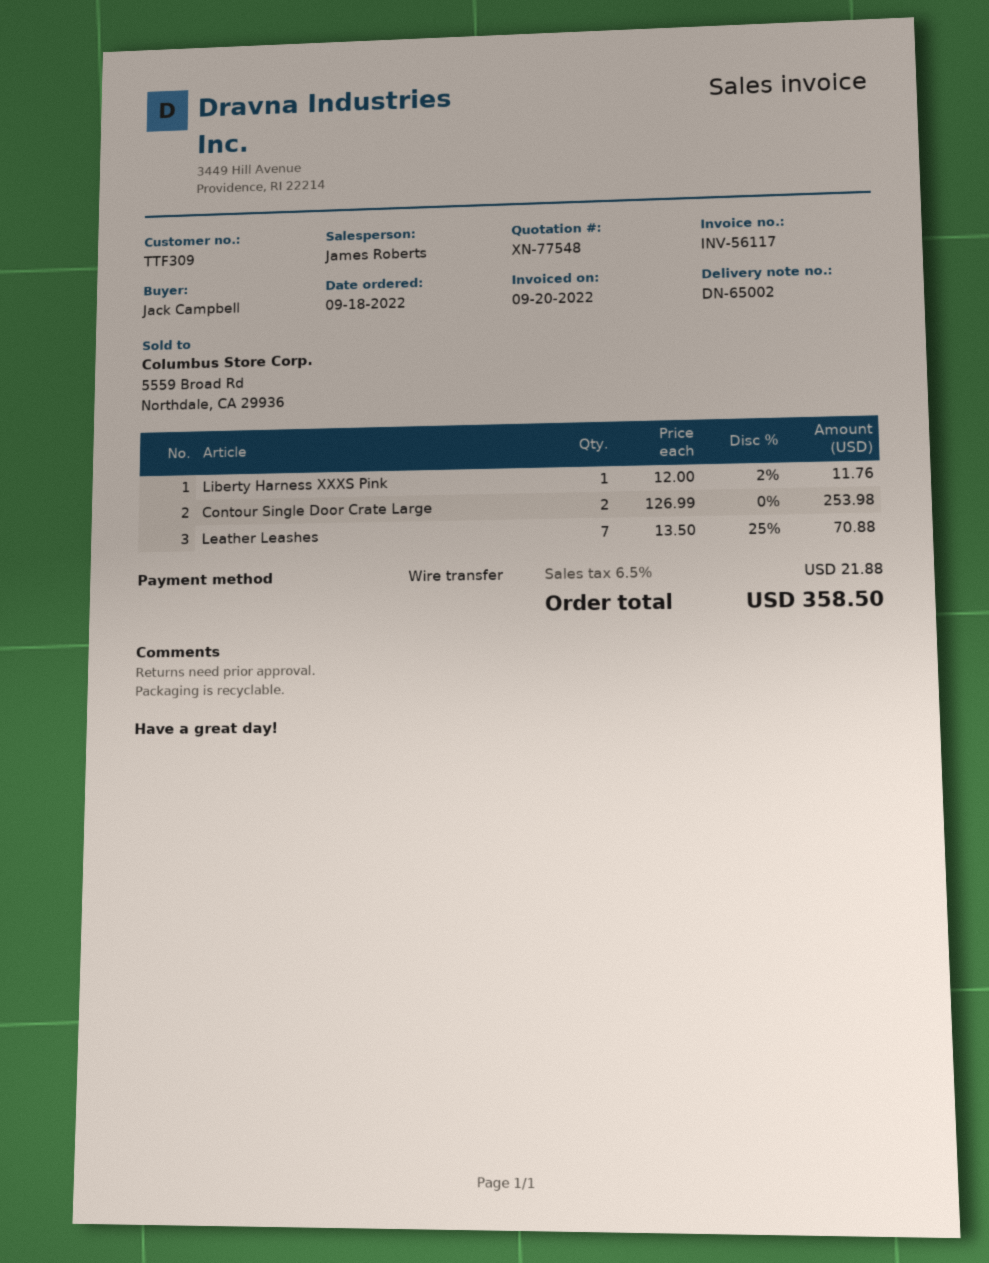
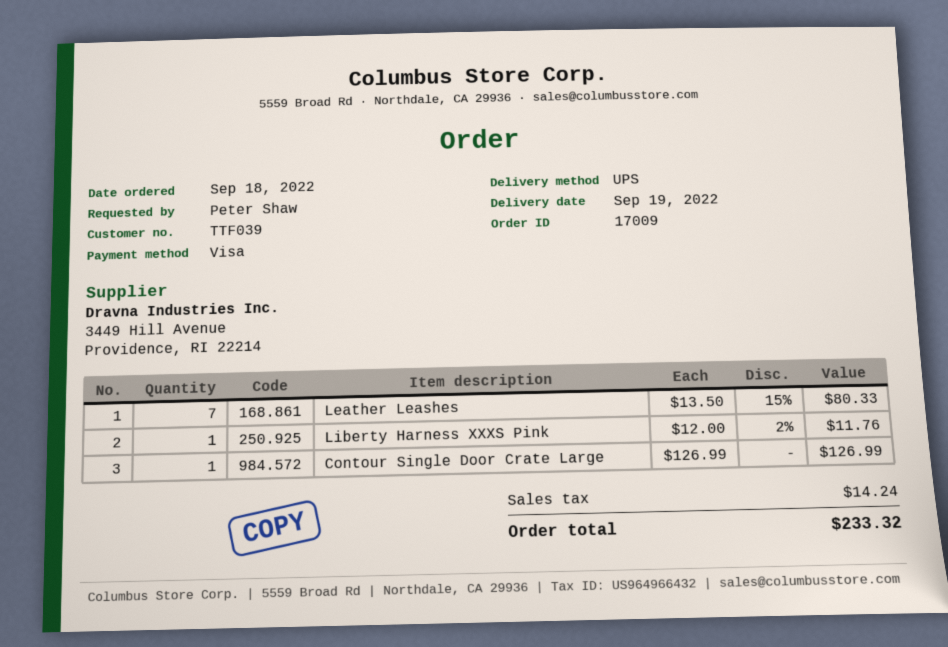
customer number: TTF309 -> TTF039
ordered by: Jack Campbell -> Peter Shaw
payment method: bank transfer -> Visa
Contour Single Door Crate Large: 2 x 126.99 = 253.98 -> 1 x 126.99 = 126.99
Leather Leashes: 7 x 13.50 - 25% = 70.88 -> 7 x 13.50 - 15% = 80.33
tax: 21.88 -> 14.24
total: 358.50 -> 233.32

